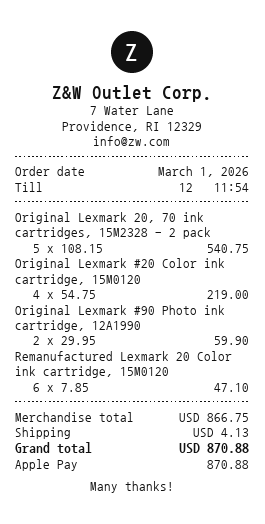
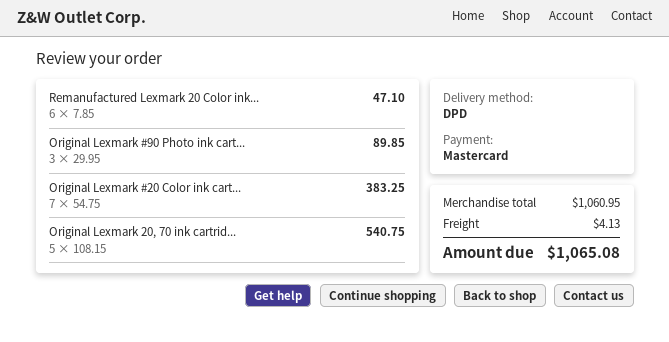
payment method: Apple Pay -> Mastercard
Original Lexmark #20 Color ink cartridge, 15M0120: 4 x 54.75 = 219.00 -> 7 x 54.75 = 383.25
Original Lexmark #90 Photo ink cartridge, 12A1990: 2 x 29.95 = 59.90 -> 3 x 29.95 = 89.85
subtotal: 866.75 -> 1060.95
total: 870.88 -> 1065.08

